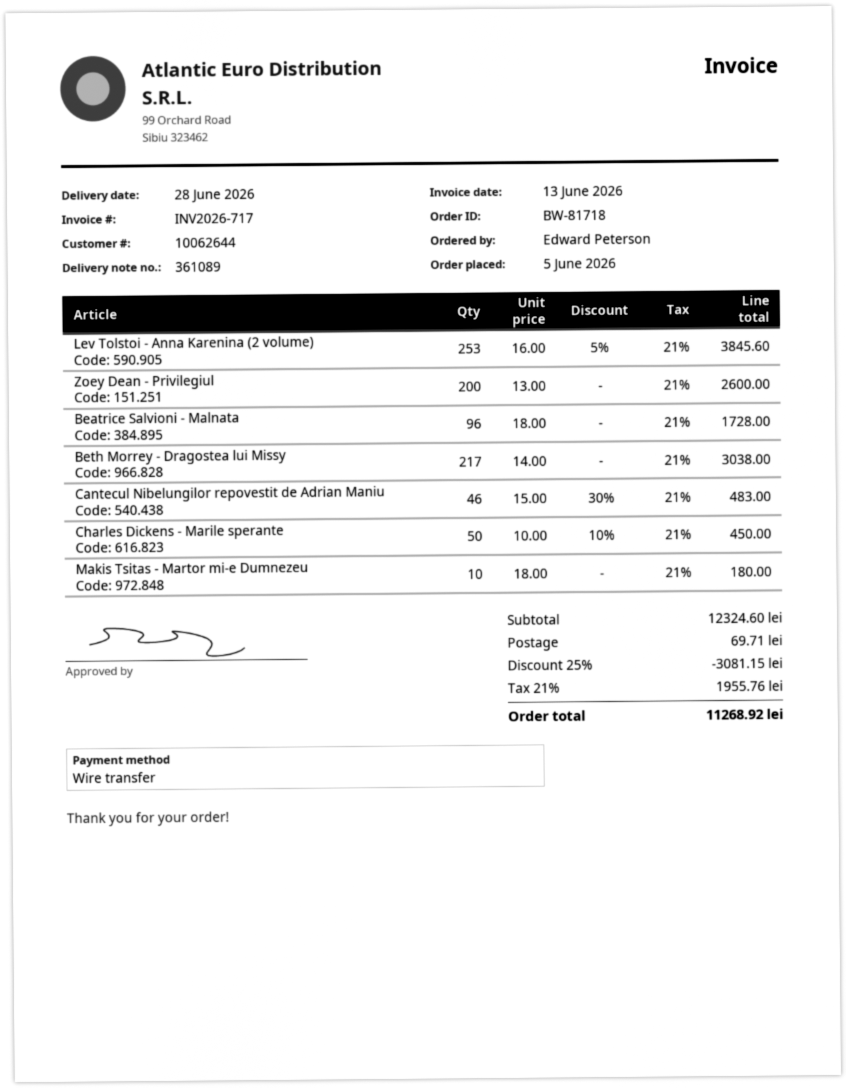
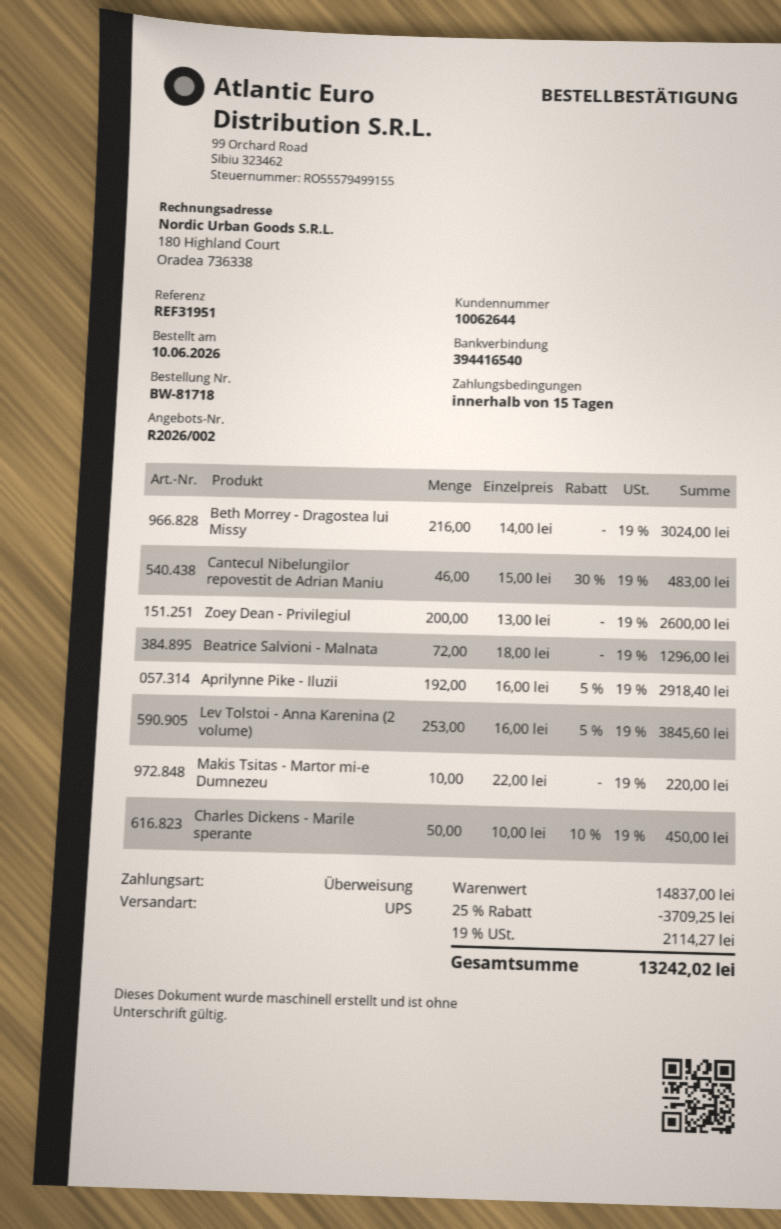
order date: 2026-06-05 -> 2026-06-10
Beatrice Salvioni - Malnata: 96 x 18.00 = 1728.00 -> 72 x 18.00 = 1296.00
Beth Morrey - Dragostea lui Missy: 217 x 14.00 = 3038.00 -> 216 x 14.00 = 3024.00
Makis Tsitas - Martor mi-e Dumnezeu: 10 x 18.00 = 180.00 -> 10 x 22.00 = 220.00
Aprilynne Pike - Iluzii: none -> 192 x 16.00 - 5% = 2918.40
subtotal: 12324.60 -> 14837.00
discount: 25% = 3081.15 -> 25% = 3709.25
shipping: 69.71 -> none
tax: 21% = 1955.76 -> 19% = 2114.27
total: 11268.92 -> 13242.02

